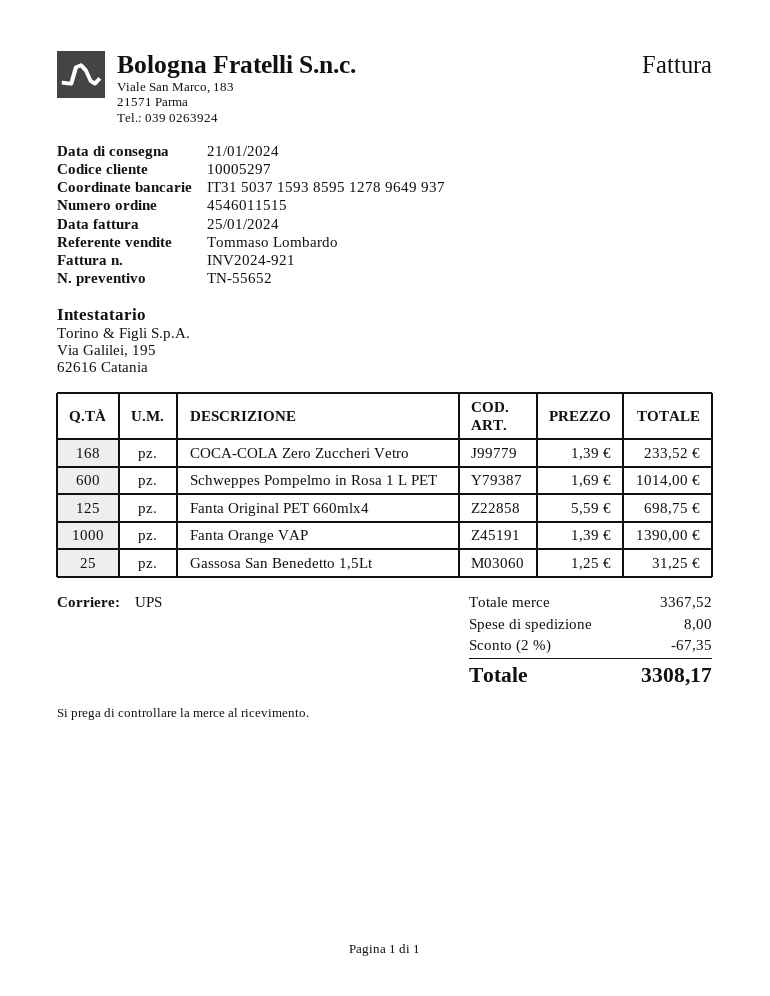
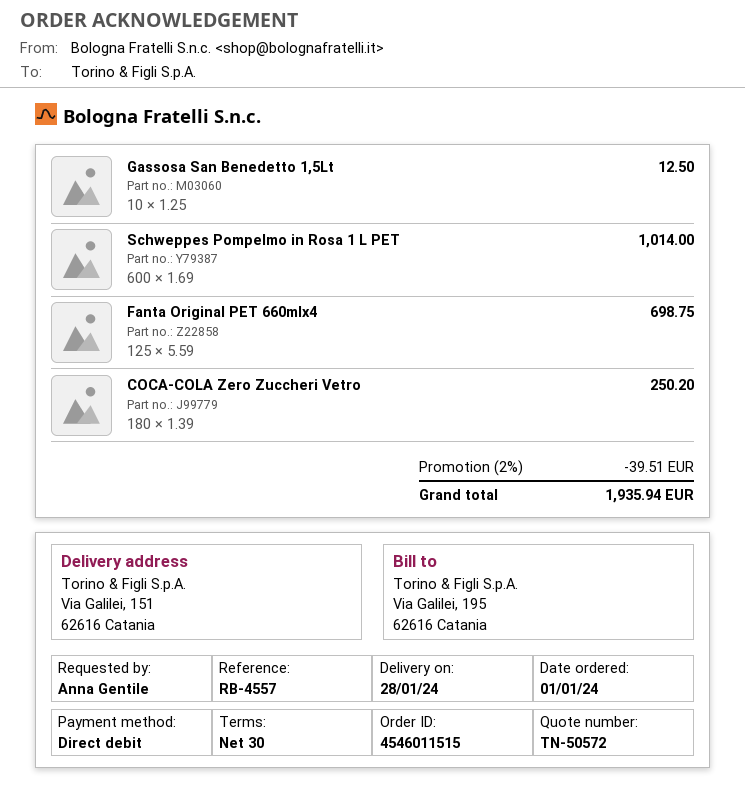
quote number: TN-55652 -> TN-50572
delivery date: 2024-01-21 -> 2024-01-28
COCA-COLA Zero Zuccheri Vetro: 168 x 1.39 = 233.52 -> 180 x 1.39 = 250.20
Fanta Orange VAP: 1000 x 1.39 = 1390.00 -> none
Gassosa San Benedetto 1,5Lt: 25 x 1.25 = 31.25 -> 10 x 1.25 = 12.50
discount: 2% = 67.35 -> 2% = 39.51
shipping: 8.00 -> none
total: 3308.17 -> 1935.94

